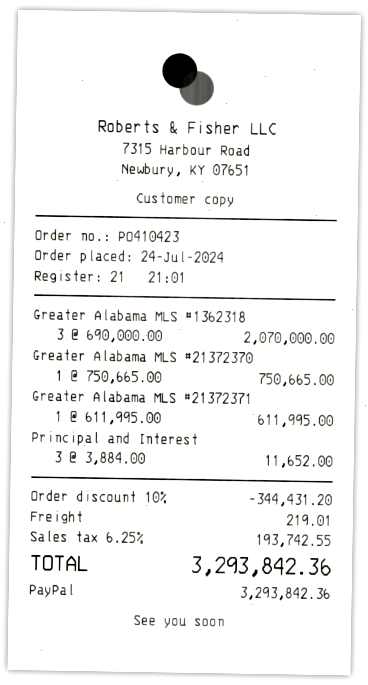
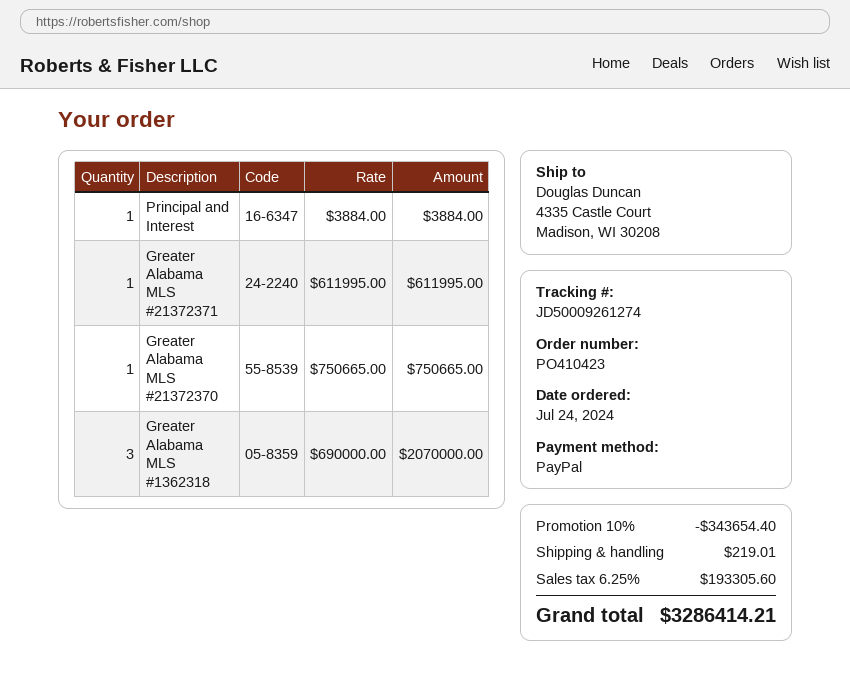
Principal and Interest: 3 x 3884.00 = 11652.00 -> 1 x 3884.00 = 3884.00
discount: 10% = 344431.20 -> 10% = 343654.40
tax: 6.25% = 193742.55 -> 6.25% = 193305.60
total: 3293842.36 -> 3286414.21

